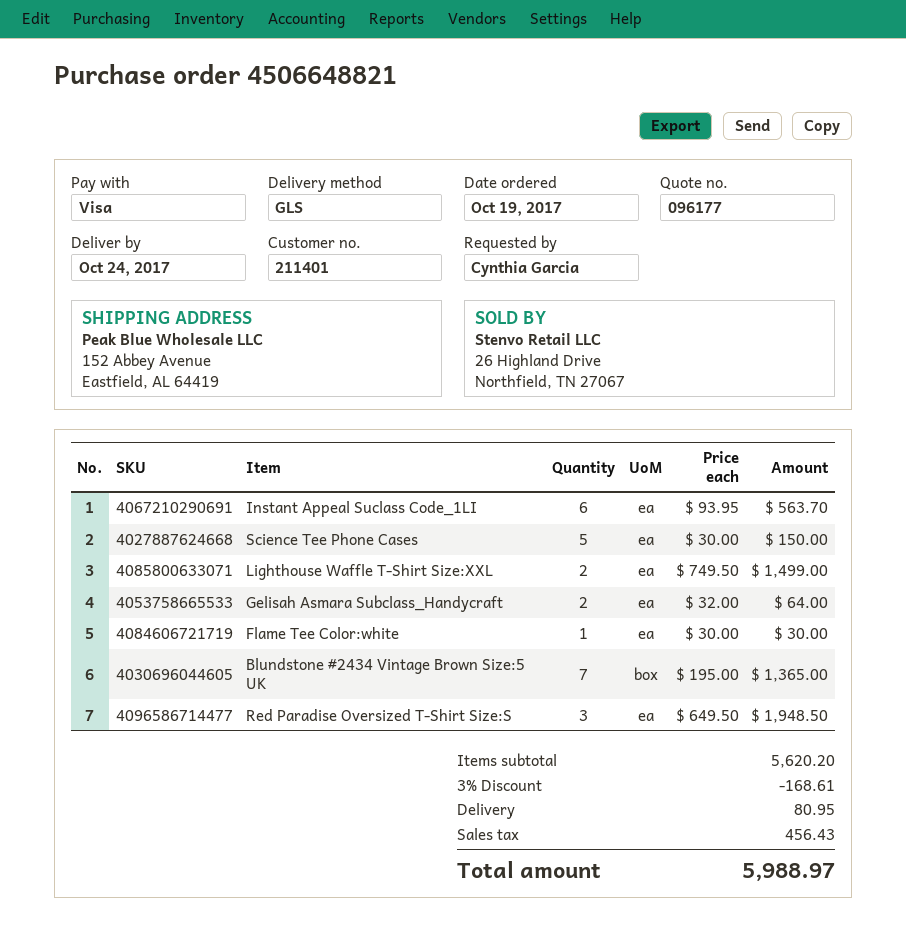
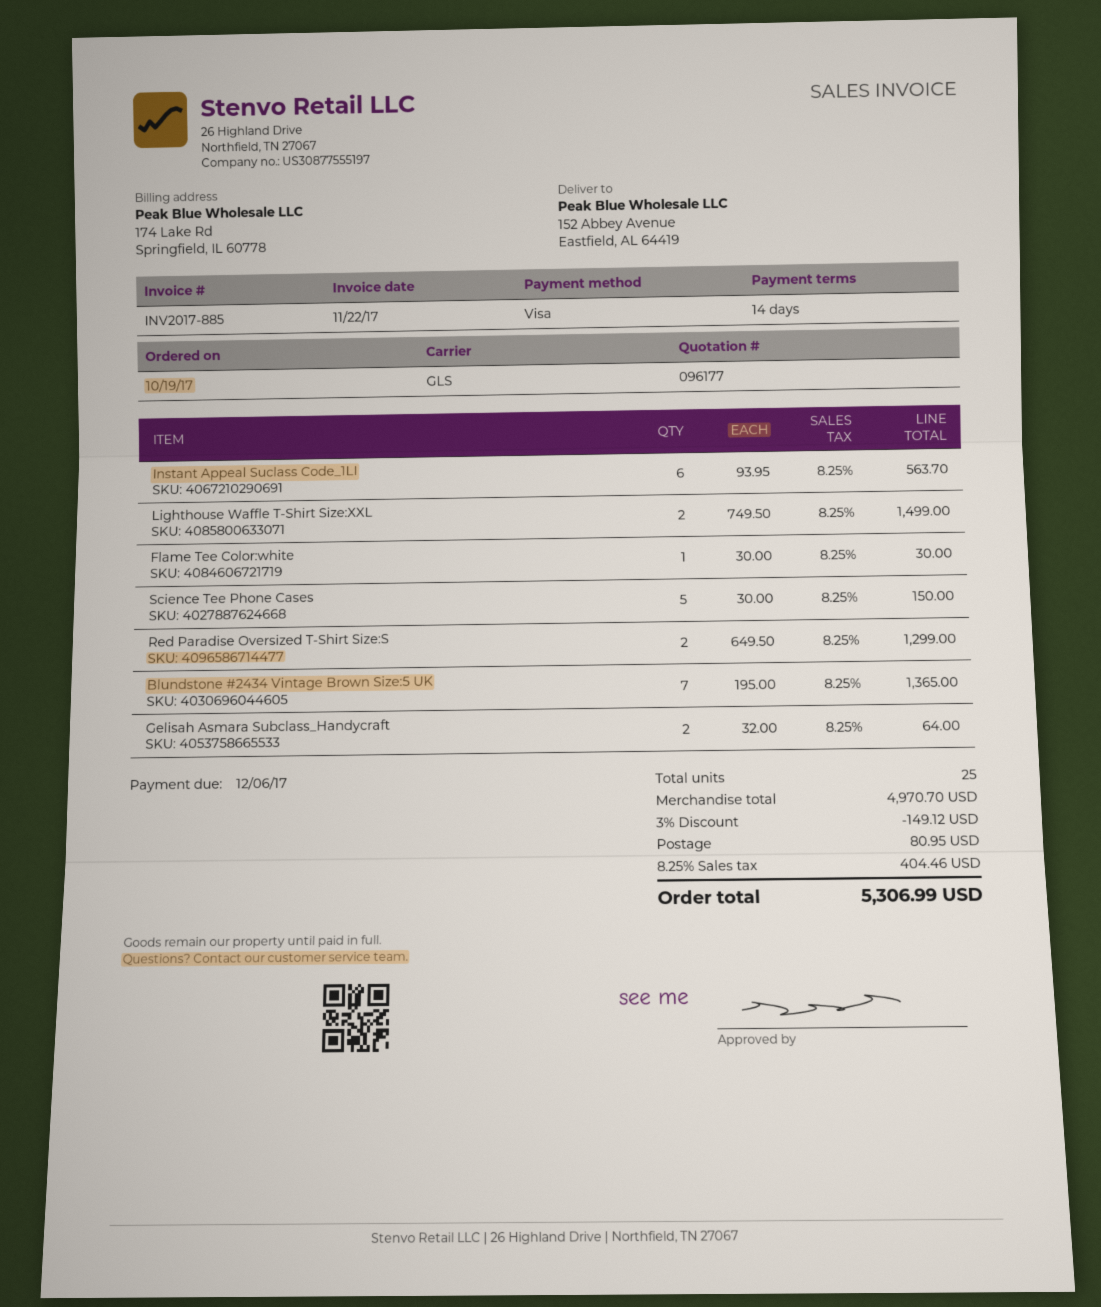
Red Paradise Oversized T-Shirt Size:S: 3 x 649.50 = 1948.50 -> 2 x 649.50 = 1299.00
subtotal: 5620.20 -> 4970.70
discount: 3% = 168.61 -> 3% = 149.12
tax: 456.43 -> 404.46
total: 5988.97 -> 5306.99

